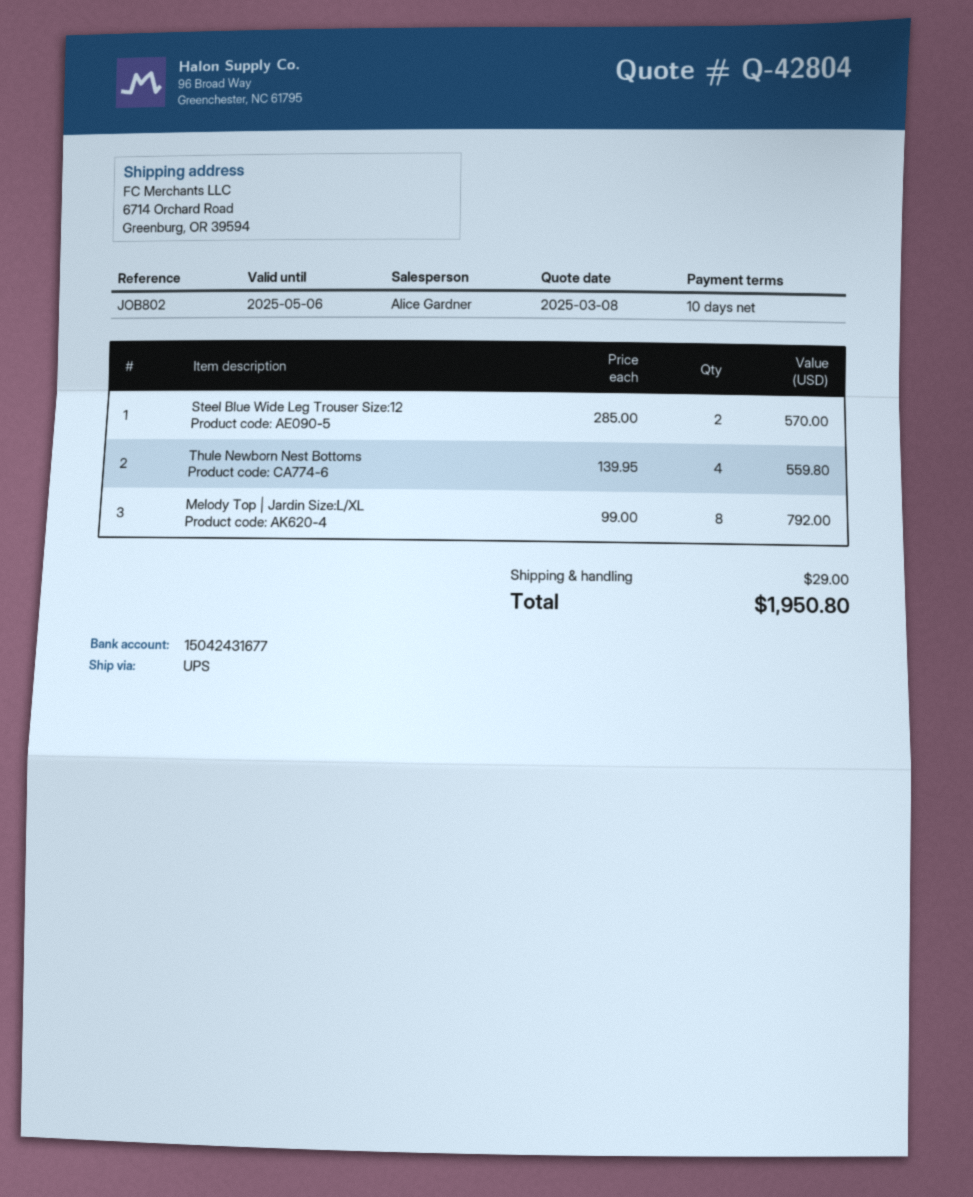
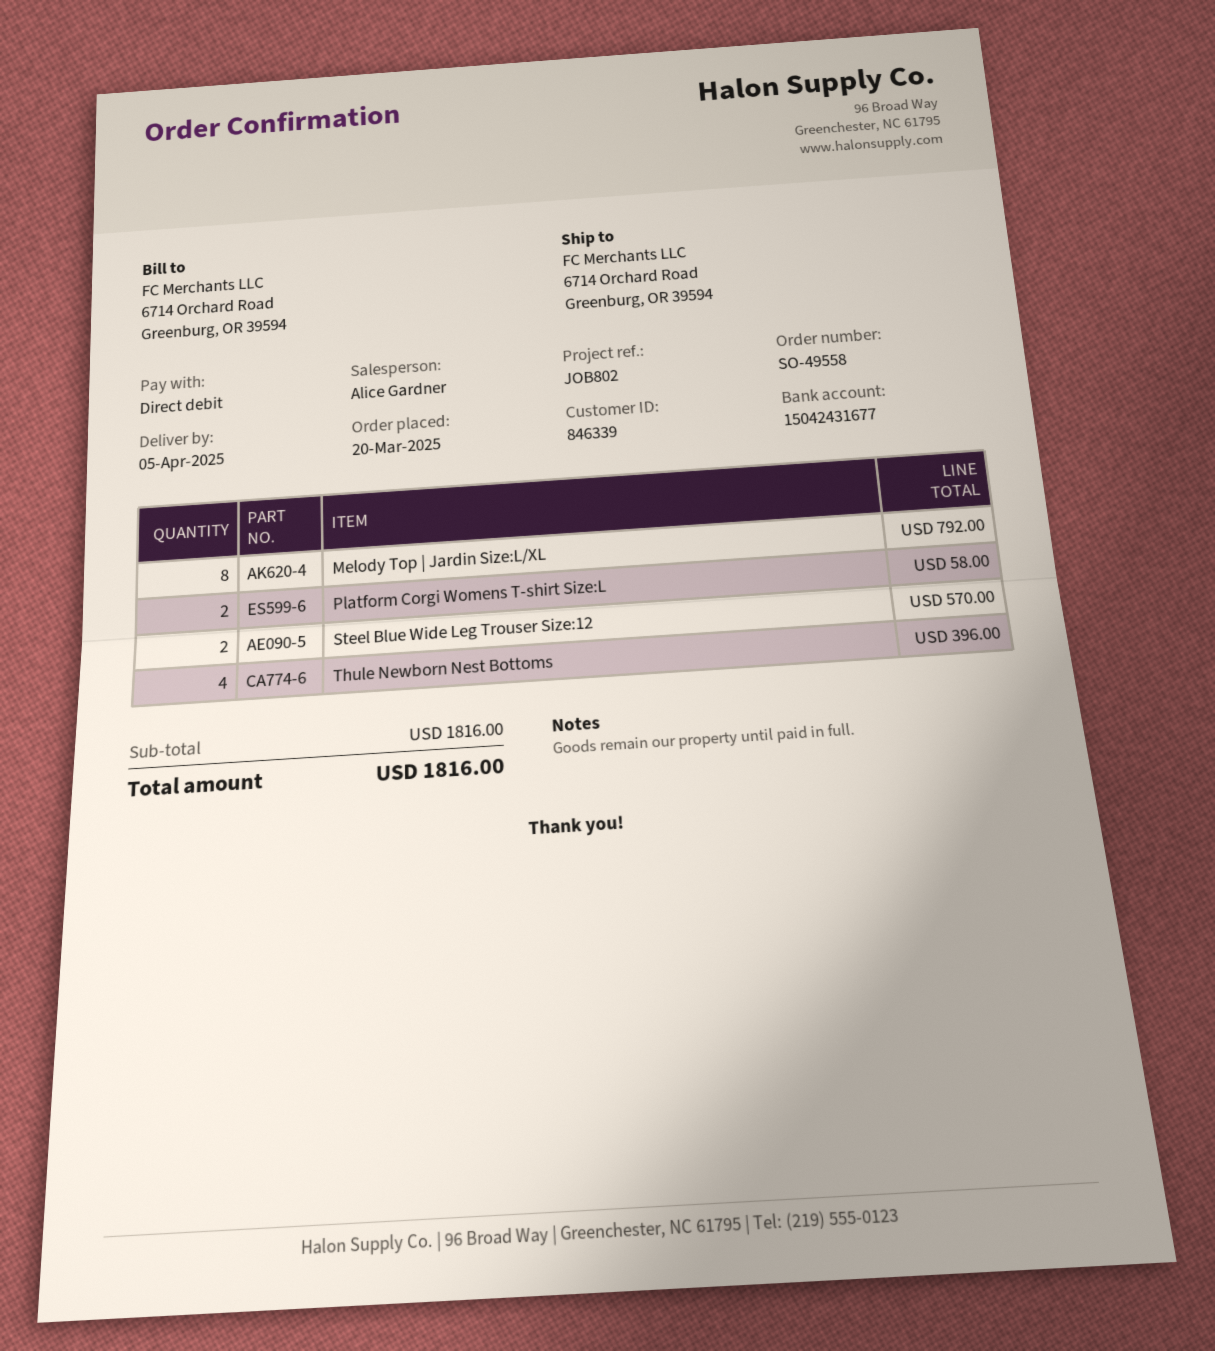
Thule Newborn Nest Bottoms: 4 for 559.80 -> 4 for 396.00
Platform Corgi Womens T-shirt Size:L: none -> 2 for 58.00
shipping: 29.00 -> none
total: 1950.80 -> 1816.00

